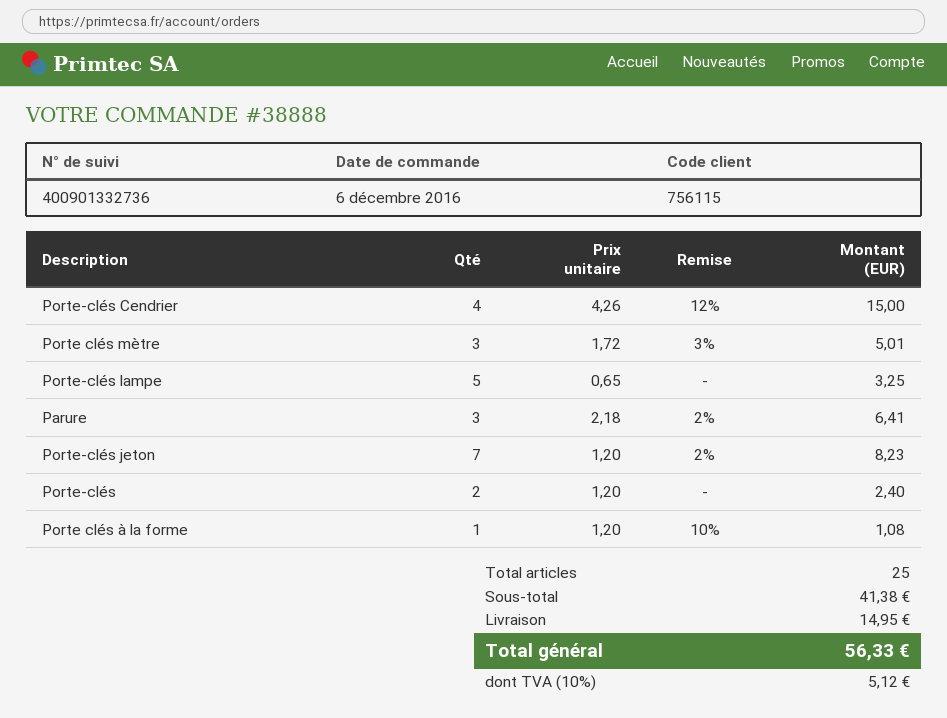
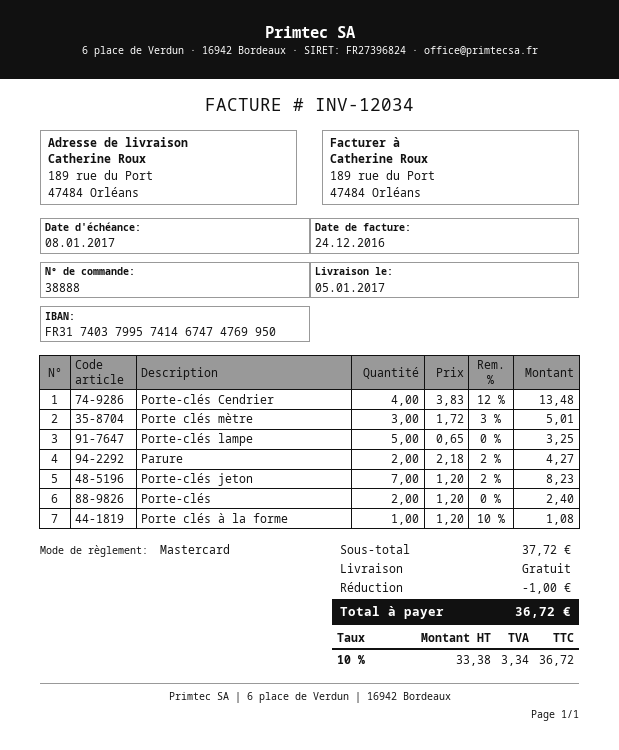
Porte-clés Cendrier: 4 x 4.26 - 12% = 15.00 -> 4 x 3.83 - 12% = 13.48
Parure: 3 x 2.18 - 2% = 6.41 -> 2 x 2.18 - 2% = 4.27
subtotal: 41.38 -> 37.72
discount: none -> 1.00
shipping: 14.95 -> 0.00
tax: 10% = 5.12 -> 10% = 3.34
total: 56.33 -> 36.72

